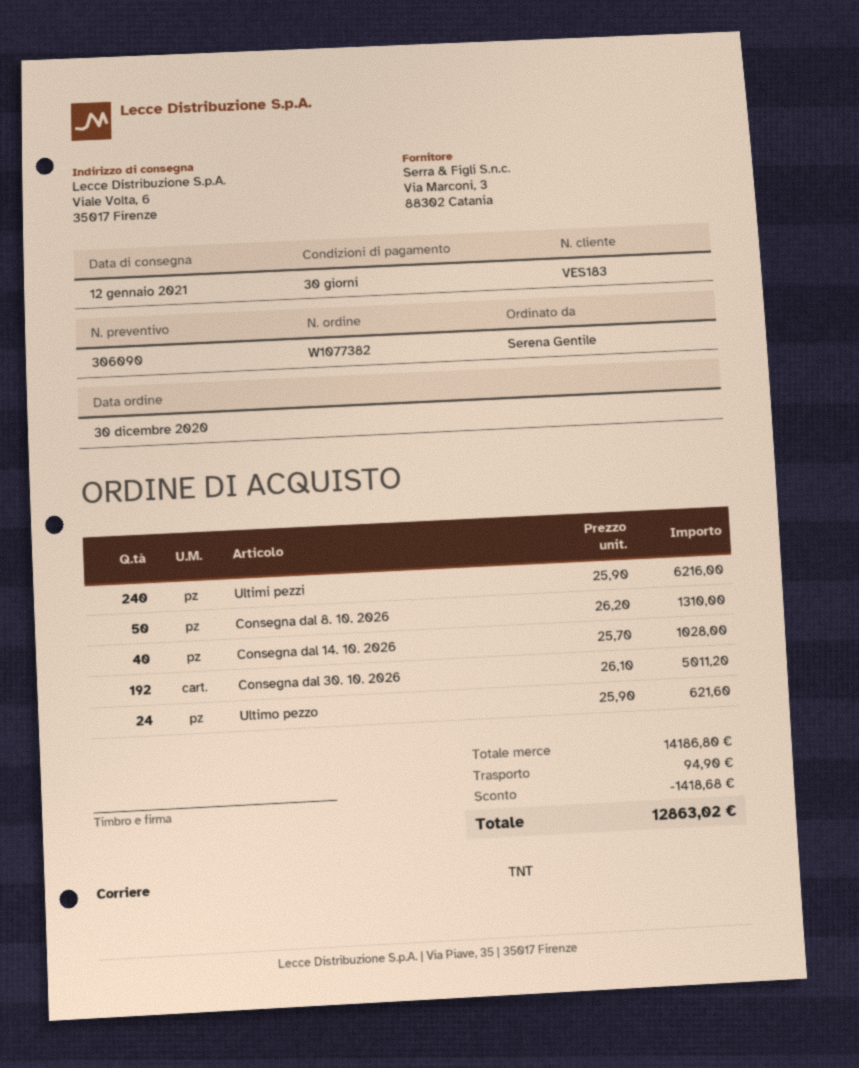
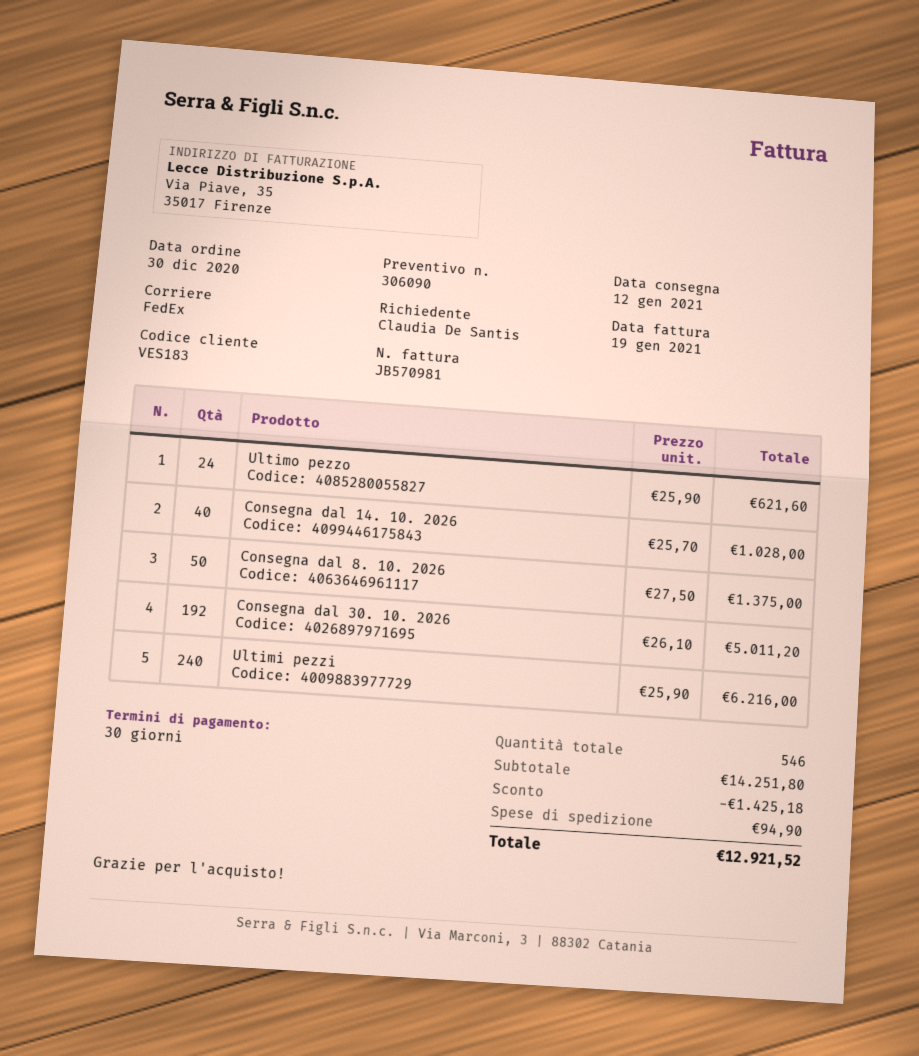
ordered by: Serena Gentile -> Claudia De Santis
shipping method: TNT -> FedEx
Consegna dal 8. 10. 2026: 50 x 26.20 = 1310.00 -> 50 x 27.50 = 1375.00
subtotal: 14186.80 -> 14251.80
discount: 1418.68 -> 1425.18
total: 12863.02 -> 12921.52

